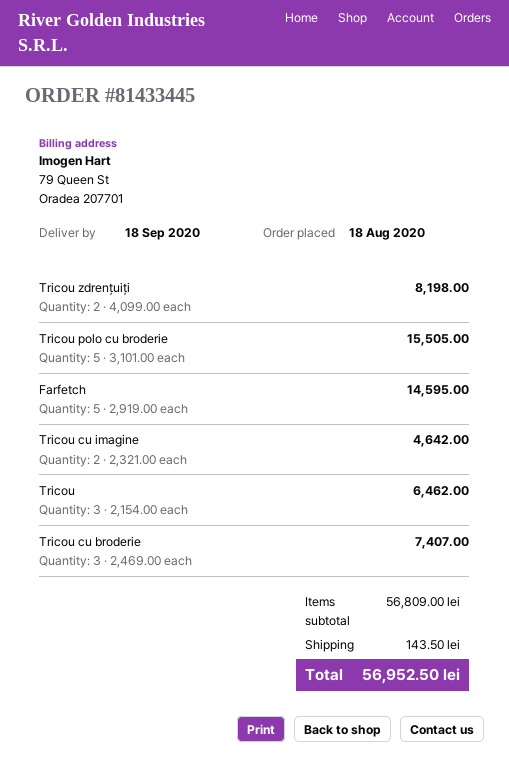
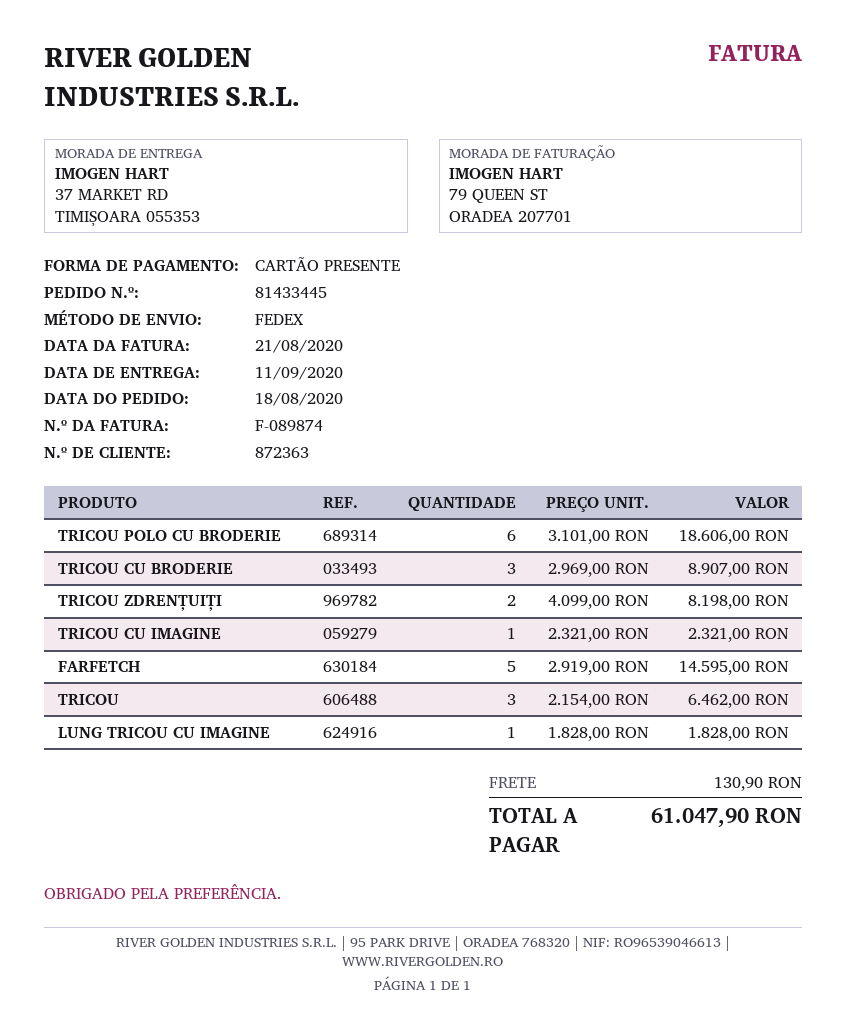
delivery date: 2020-09-18 -> 2020-09-11
Tricou polo cu broderie: 5 x 3101.00 = 15505.00 -> 6 x 3101.00 = 18606.00
Tricou cu imagine: 2 x 2321.00 = 4642.00 -> 1 x 2321.00 = 2321.00
Tricou cu broderie: 3 x 2469.00 = 7407.00 -> 3 x 2969.00 = 8907.00
LUNG TRICOU CU IMAGINE: none -> 1 x 1828.00 = 1828.00
shipping: 143.50 -> 130.90
total: 56952.50 -> 61047.90

